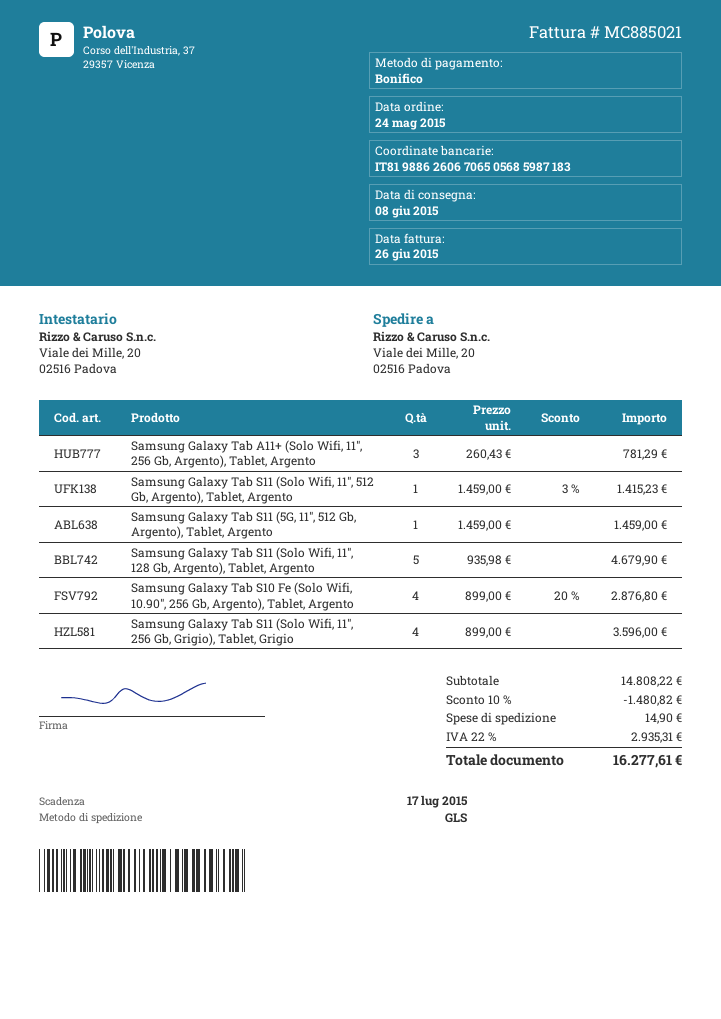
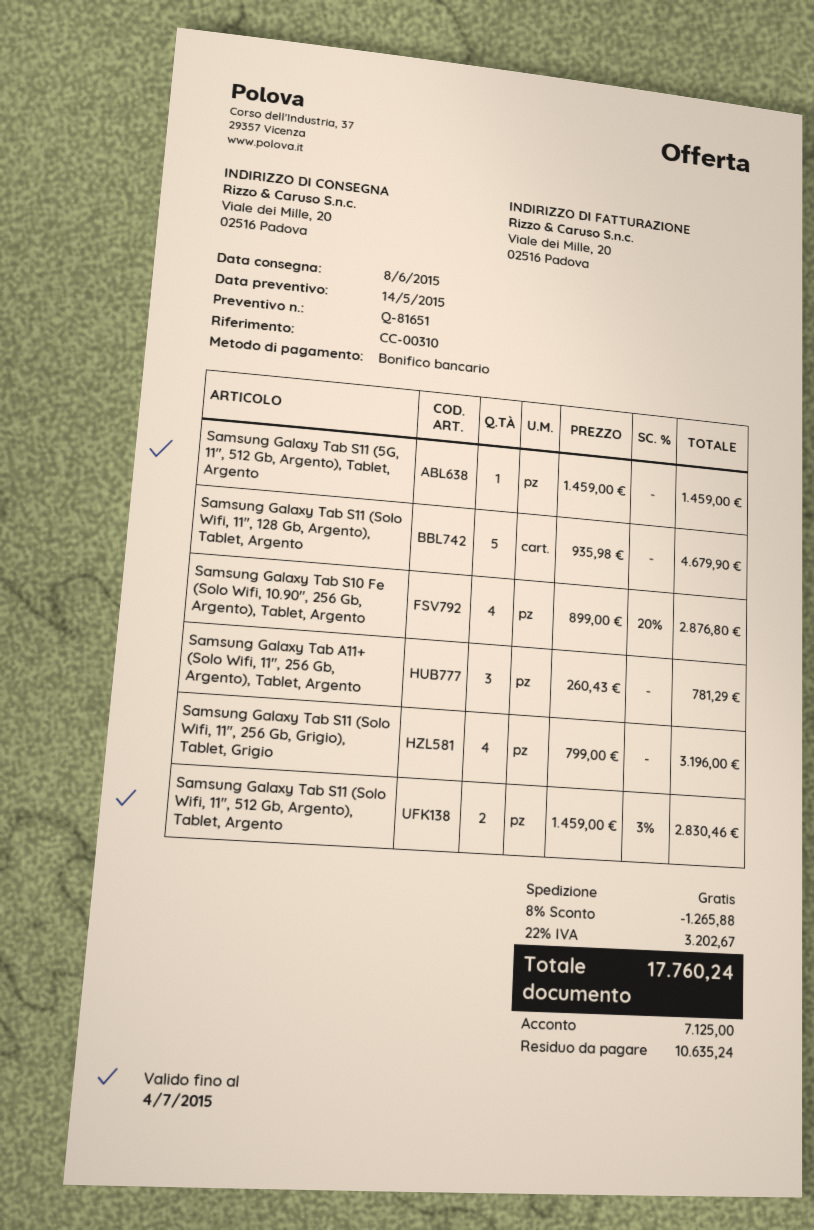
Samsung Galaxy Tab S11 (Solo Wifi, 11", 512 Gb, Argento), Tablet, Argento: 1 x 1459.00 - 3% = 1415.23 -> 2 x 1459.00 - 3% = 2830.46
Samsung Galaxy Tab S11 (Solo Wifi, 11", 256 Gb, Grigio), Tablet, Grigio: 4 x 899.00 = 3596.00 -> 4 x 799.00 = 3196.00
discount: 10% = 1480.82 -> 8% = 1265.88
shipping: 14.90 -> 0.00
tax: 22% = 2935.31 -> 22% = 3202.67
total: 16277.61 -> 17760.24

